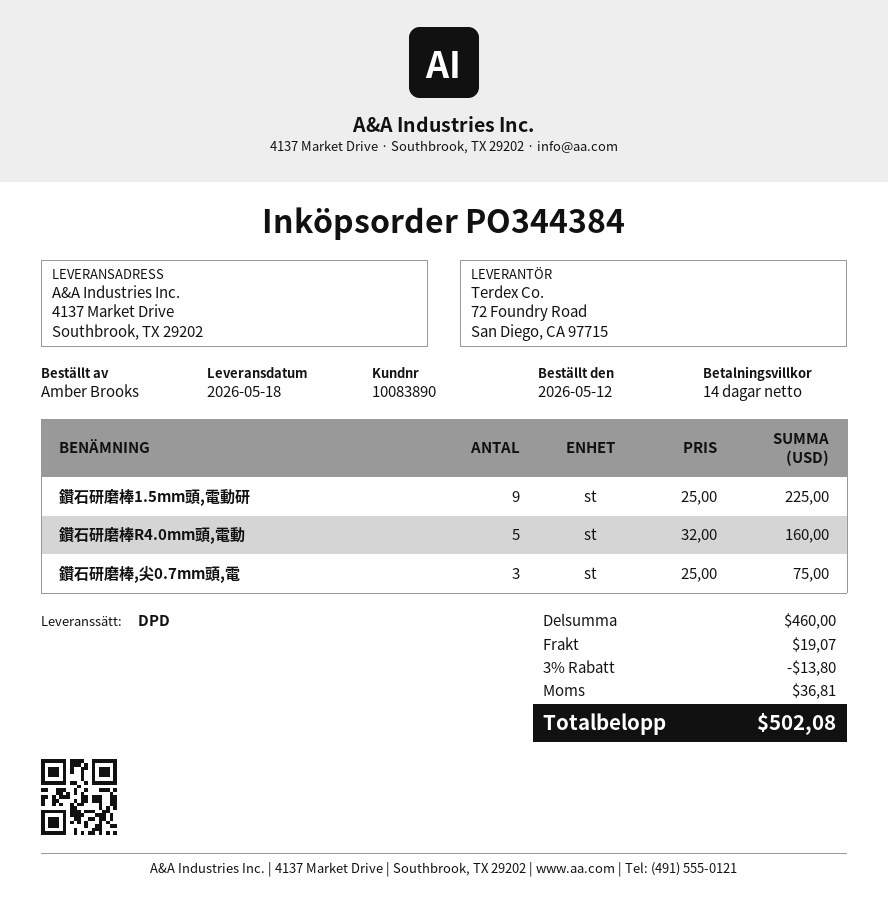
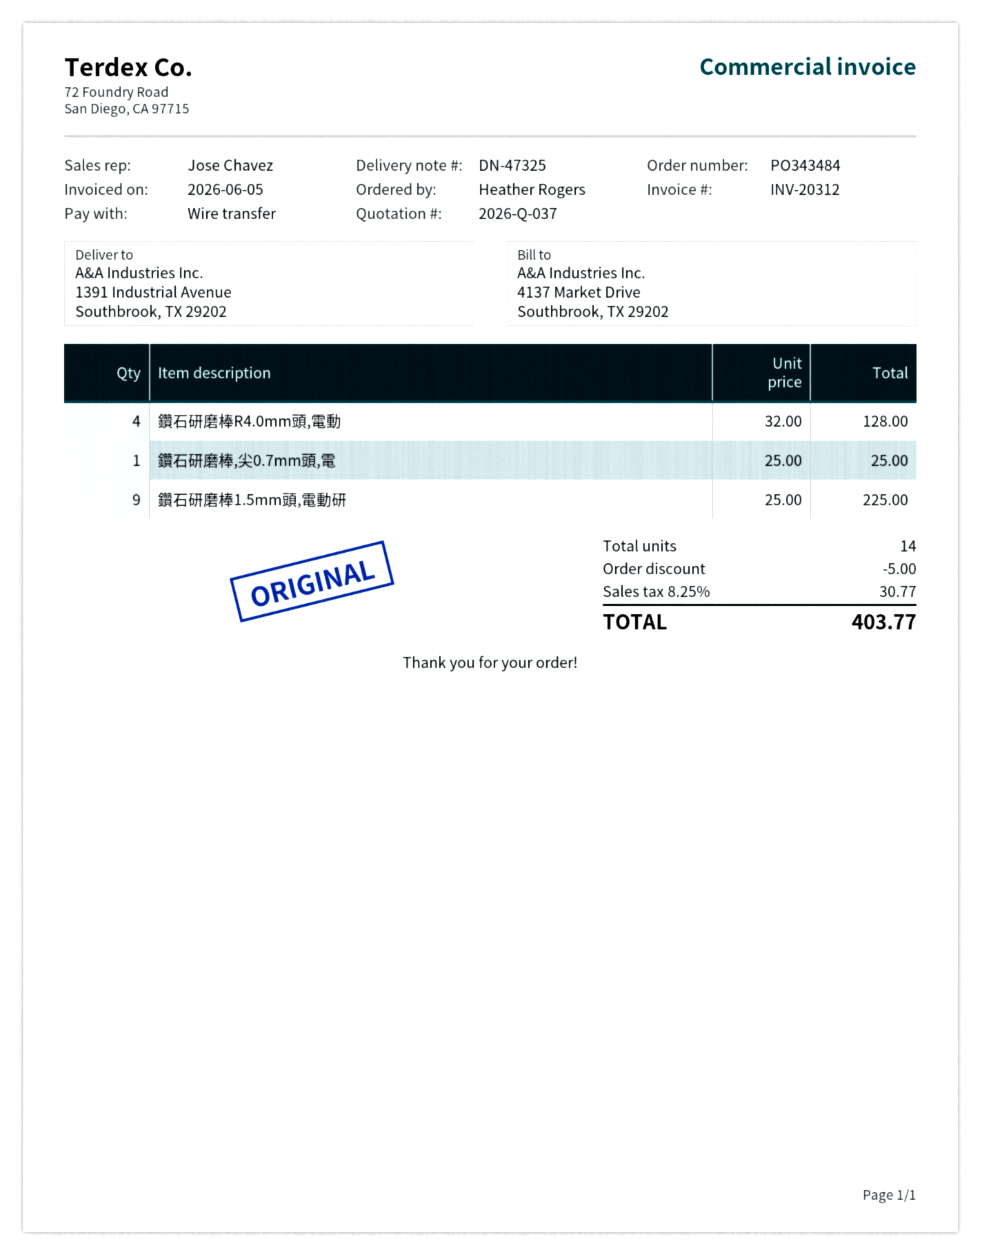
order number: PO344384 -> PO343484
ordered by: Amber Brooks -> Heather Rogers
ship to: 4137 Market Drive, Southbrook, TX 29202 -> 1391 Industrial Avenue, Southbrook, TX 29202
鑽石研磨棒R4.0mm頭,電動: 5 x 32.00 = 160.00 -> 4 x 32.00 = 128.00
鑽石研磨棒,尖0.7mm頭,電: 3 x 25.00 = 75.00 -> 1 x 25.00 = 25.00
discount: 13.80 -> 5.00
shipping: 19.07 -> none
tax: 36.81 -> 30.77
total: 502.08 -> 403.77

